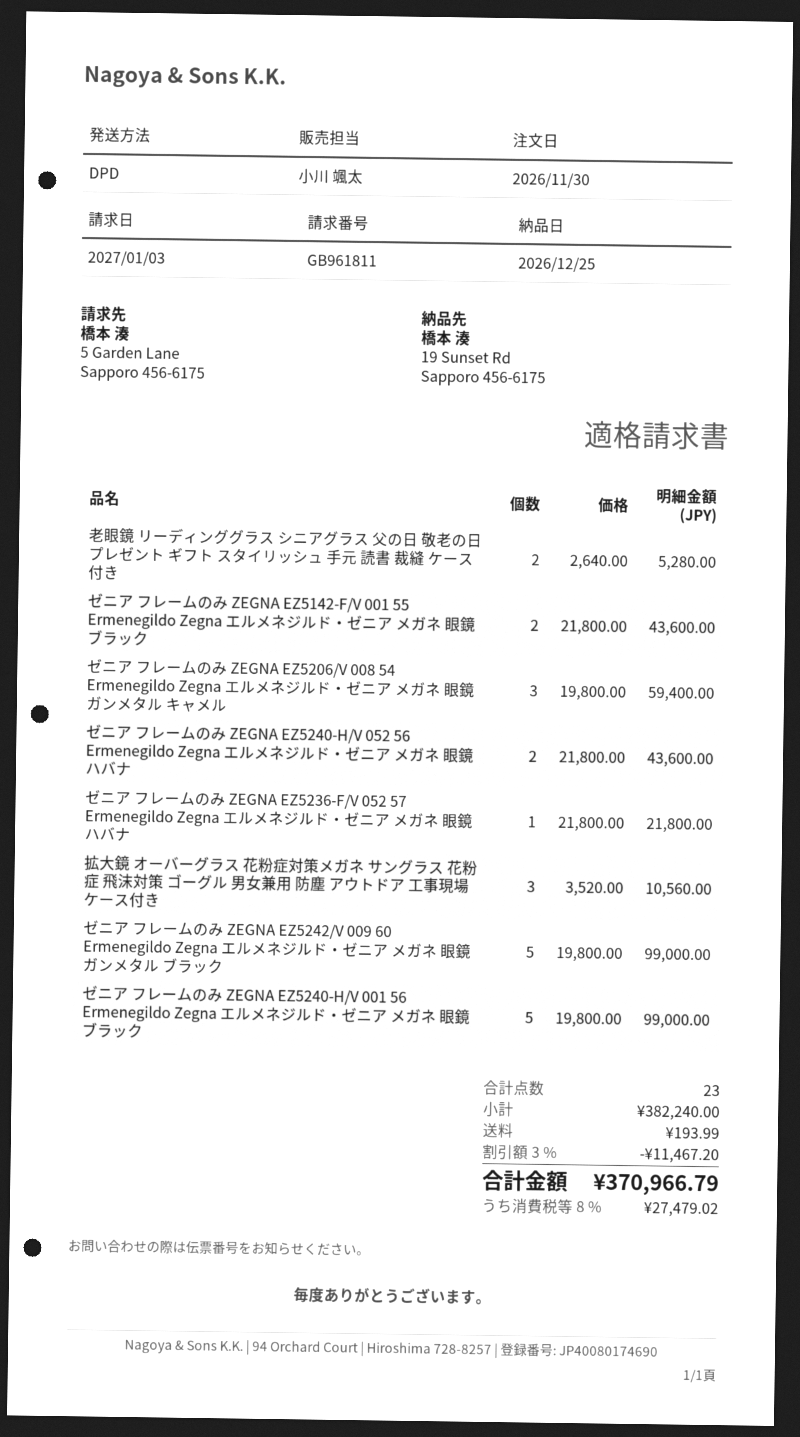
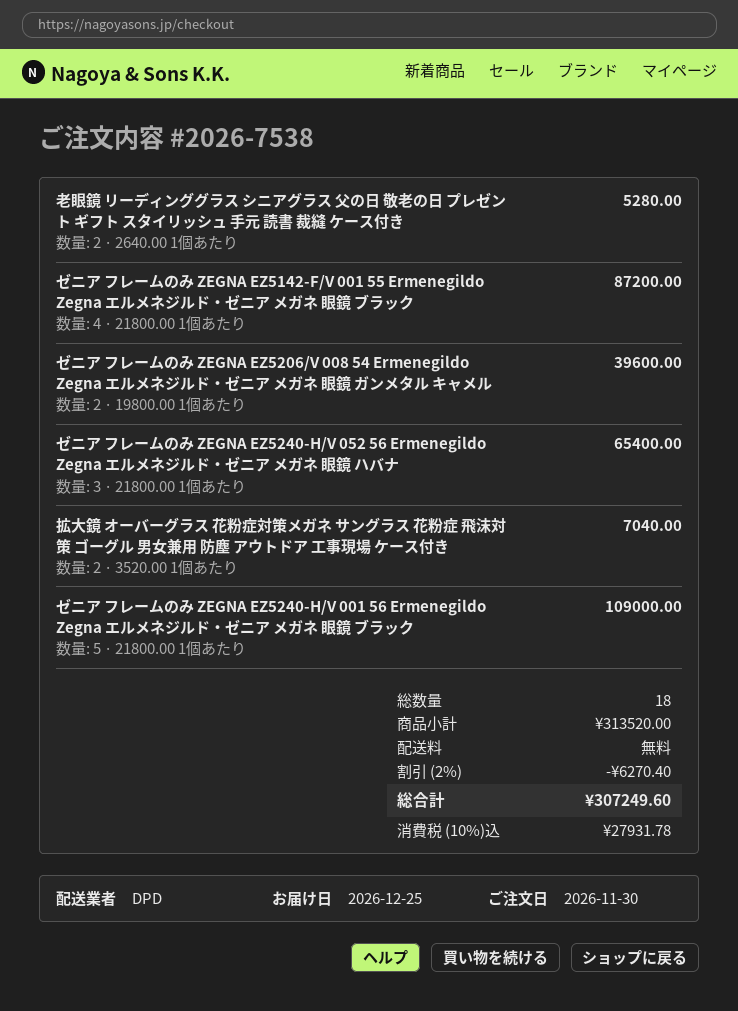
ゼニア フレームのみ ZEGNA EZ5142-F/V 001 55 Ermenegildo Zegna エルメネジルド・ゼニア メガネ 眼鏡 ブラック: 2 x 21800.00 = 43600.00 -> 4 x 21800.00 = 87200.00
ゼニア フレームのみ ZEGNA EZ5206/V 008 54 Ermenegildo Zegna エルメネジルド・ゼニア メガネ 眼鏡 ガンメタル キャメル: 3 x 19800.00 = 59400.00 -> 2 x 19800.00 = 39600.00
ゼニア フレームのみ ZEGNA EZ5240-H/V 052 56 Ermenegildo Zegna エルメネジルド・ゼニア メガネ 眼鏡 ハバナ: 2 x 21800.00 = 43600.00 -> 3 x 21800.00 = 65400.00
ゼニア フレームのみ ZEGNA EZ5236-F/V 052 57 Ermenegildo Zegna エルメネジルド・ゼニア メガネ 眼鏡 ハバナ: 1 x 21800.00 = 21800.00 -> none
拡大鏡 オーバーグラス 花粉症対策メガネ サングラス 花粉症 飛沫対策 ゴーグル 男女兼用 防塵 アウトドア 工事現場 ケース付き: 3 x 3520.00 = 10560.00 -> 2 x 3520.00 = 7040.00
ゼニア フレームのみ ZEGNA EZ5242/V 009 60 Ermenegildo Zegna エルメネジルド・ゼニア メガネ 眼鏡 ガンメタル ブラック: 5 x 19800.00 = 99000.00 -> none
ゼニア フレームのみ ZEGNA EZ5240-H/V 001 56 Ermenegildo Zegna エルメネジルド・ゼニア メガネ 眼鏡 ブラック: 5 x 19800.00 = 99000.00 -> 5 x 21800.00 = 109000.00
total quantity: 23 -> 18
subtotal: 382240.00 -> 313520.00
discount: 3% = 11467.20 -> 2% = 6270.40
shipping: 193.99 -> 0.00
tax: 8% = 27479.02 -> 10% = 27931.78
total: 370966.79 -> 307249.60

